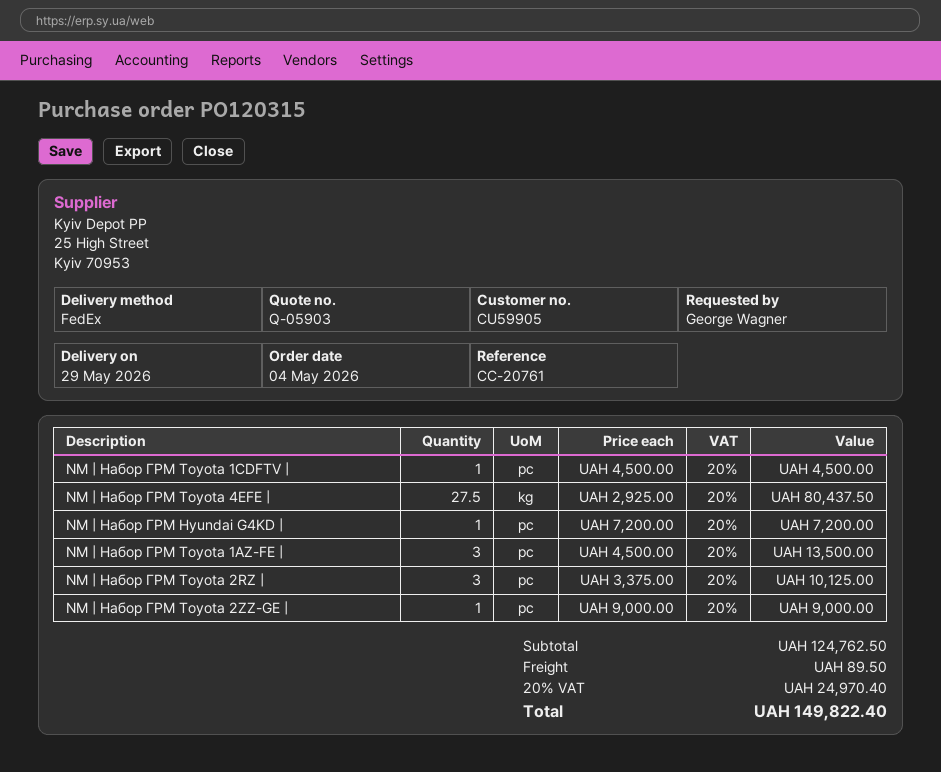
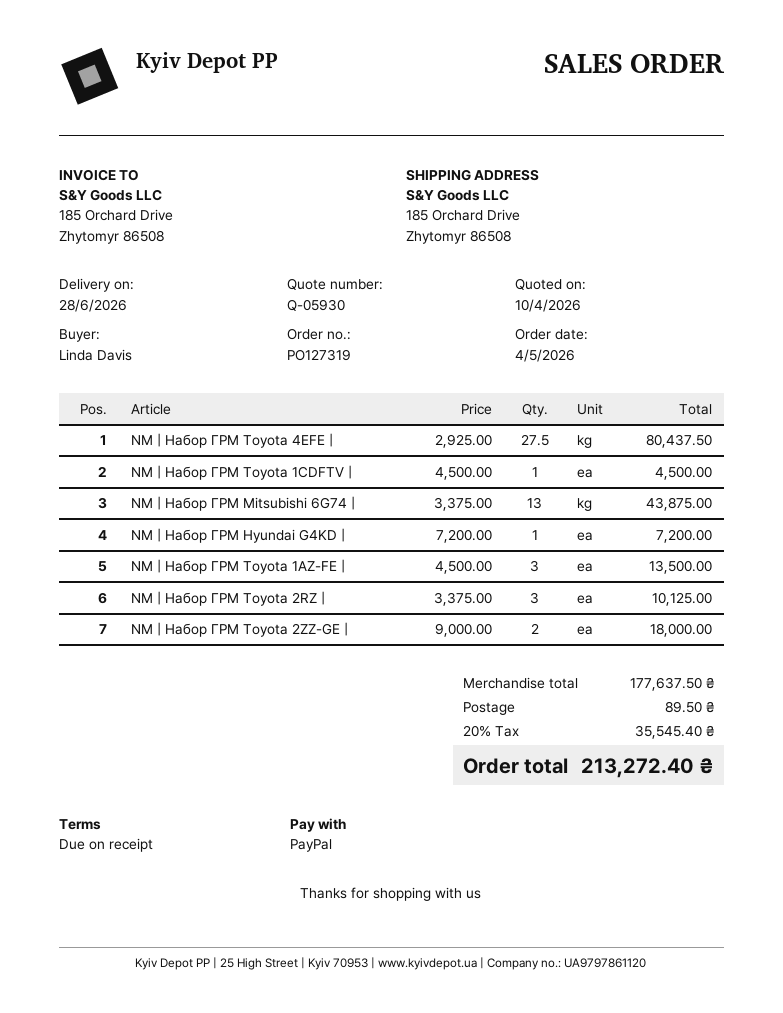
quote number: Q-05903 -> Q-05930
order number: PO120315 -> PO127319
delivery date: 2026-05-29 -> 2026-06-28
ordered by: George Wagner -> Linda Davis
NM | Набор ГРМ Toyota 2ZZ-GE |: 1 x 9000.00 = 9000.00 -> 2 x 9000.00 = 18000.00
NM | Набор ГРМ Mitsubishi 6G74 |: none -> 13 x 3375.00 = 43875.00
subtotal: 124762.50 -> 177637.50
tax: 20% = 24970.40 -> 20% = 35545.40
total: 149822.40 -> 213272.40

